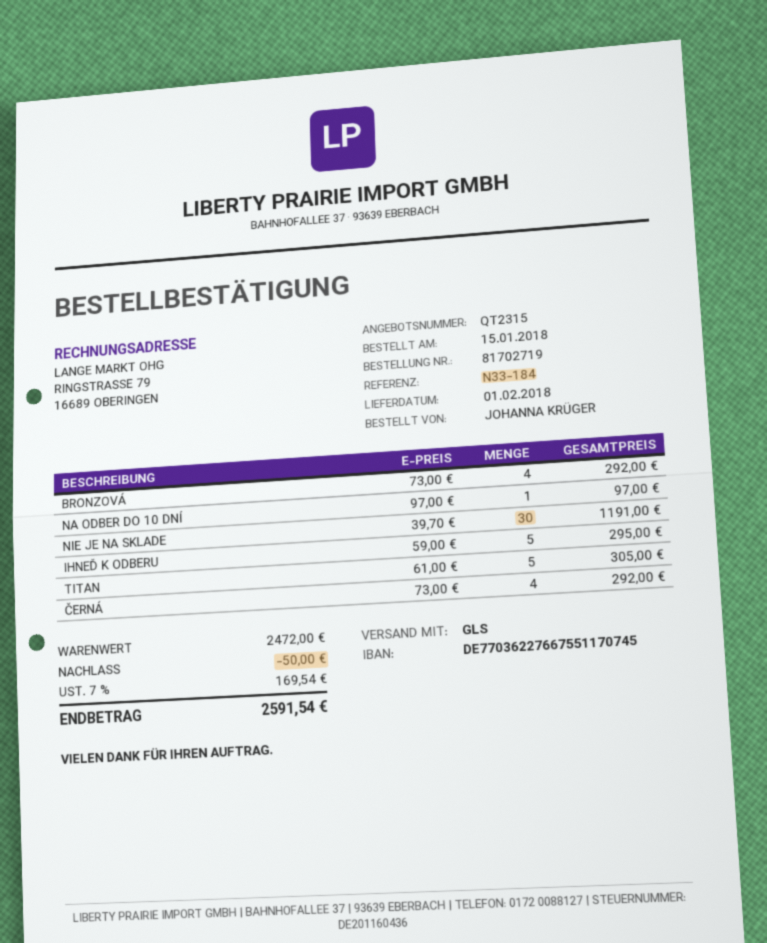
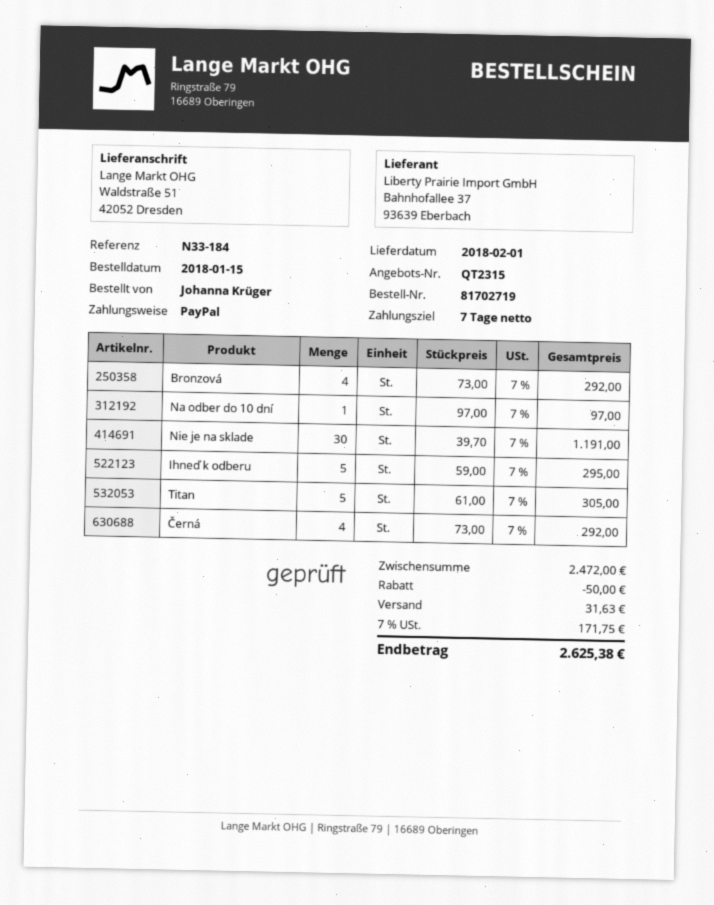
shipping: none -> 31.63
tax: 7% = 169.54 -> 7% = 171.75
total: 2591.54 -> 2625.38

